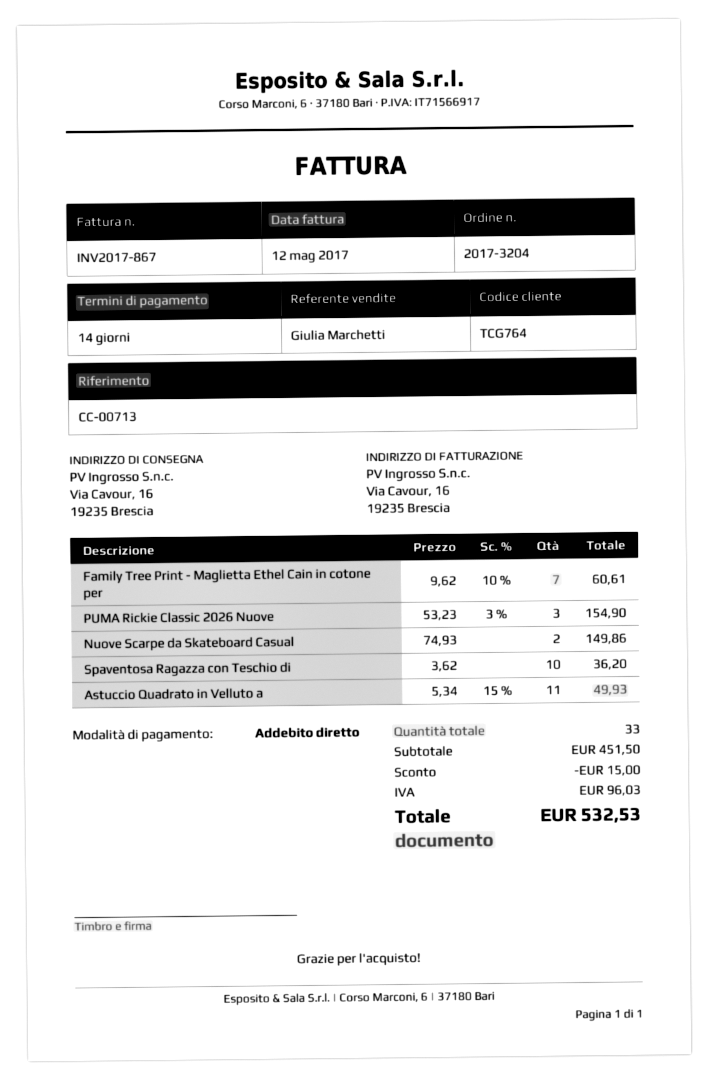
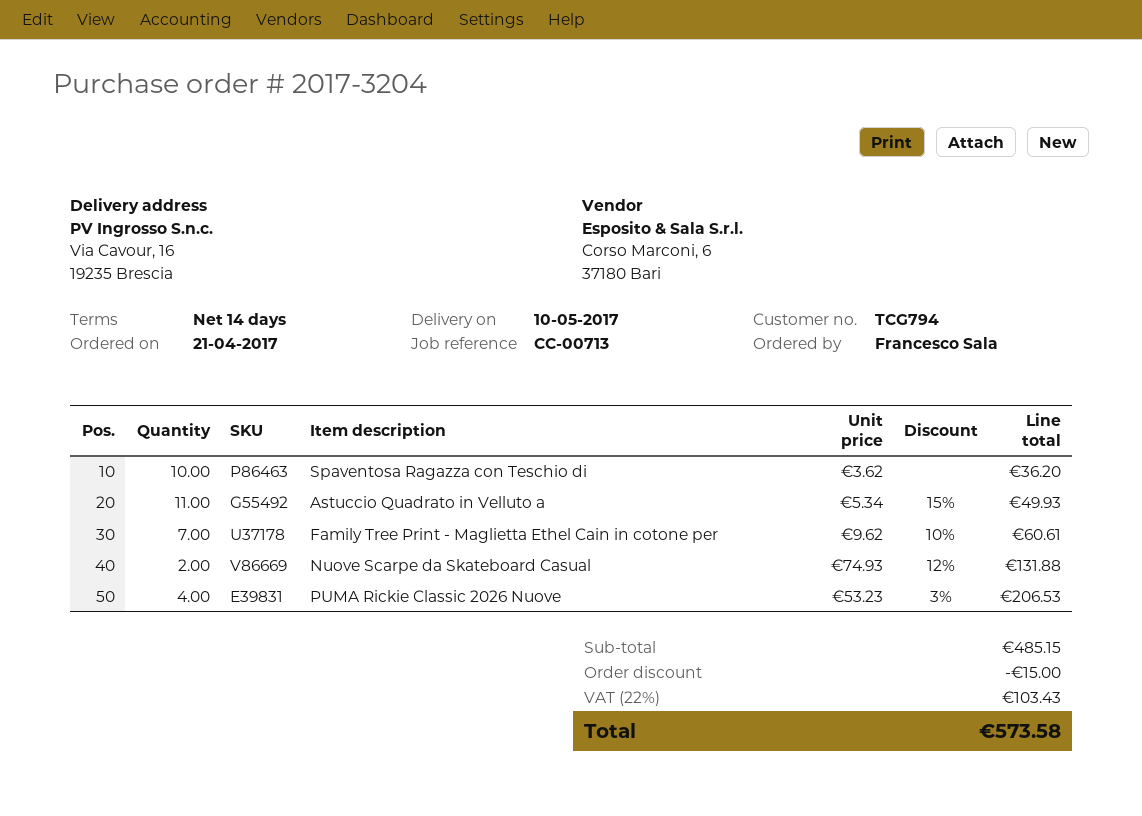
customer number: TCG764 -> TCG794
PUMA Rickie Classic 2026 Nuove: 3 x 53.23 - 3% = 154.90 -> 4 x 53.23 - 3% = 206.53
Nuove Scarpe da Skateboard Casual: 2 x 74.93 = 149.86 -> 2 x 74.93 - 12% = 131.88
subtotal: 451.50 -> 485.15
tax: 96.03 -> 103.43
total: 532.53 -> 573.58

